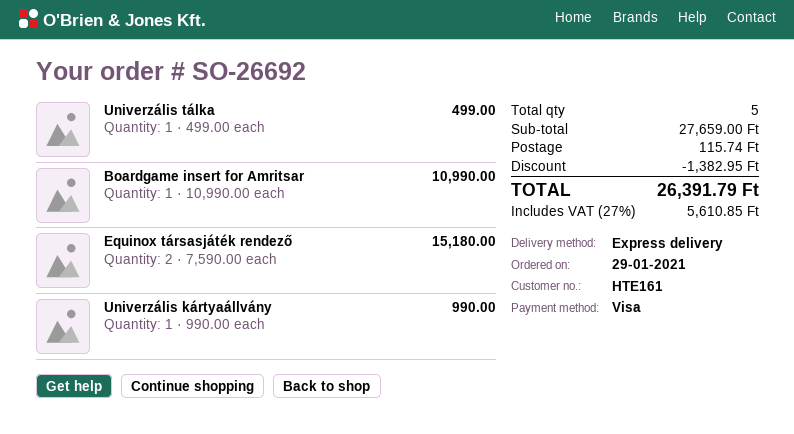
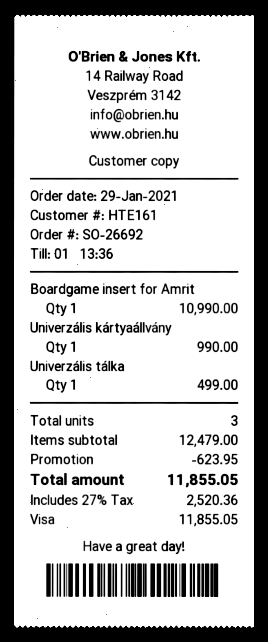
Equinox társasjáték rendező: 2 for 15180.00 -> none
total quantity: 5 -> 3
subtotal: 27659.00 -> 12479.00
discount: 1382.95 -> 623.95
shipping: 115.74 -> none
tax: 27% = 5610.85 -> 27% = 2520.36
total: 26391.79 -> 11855.05

